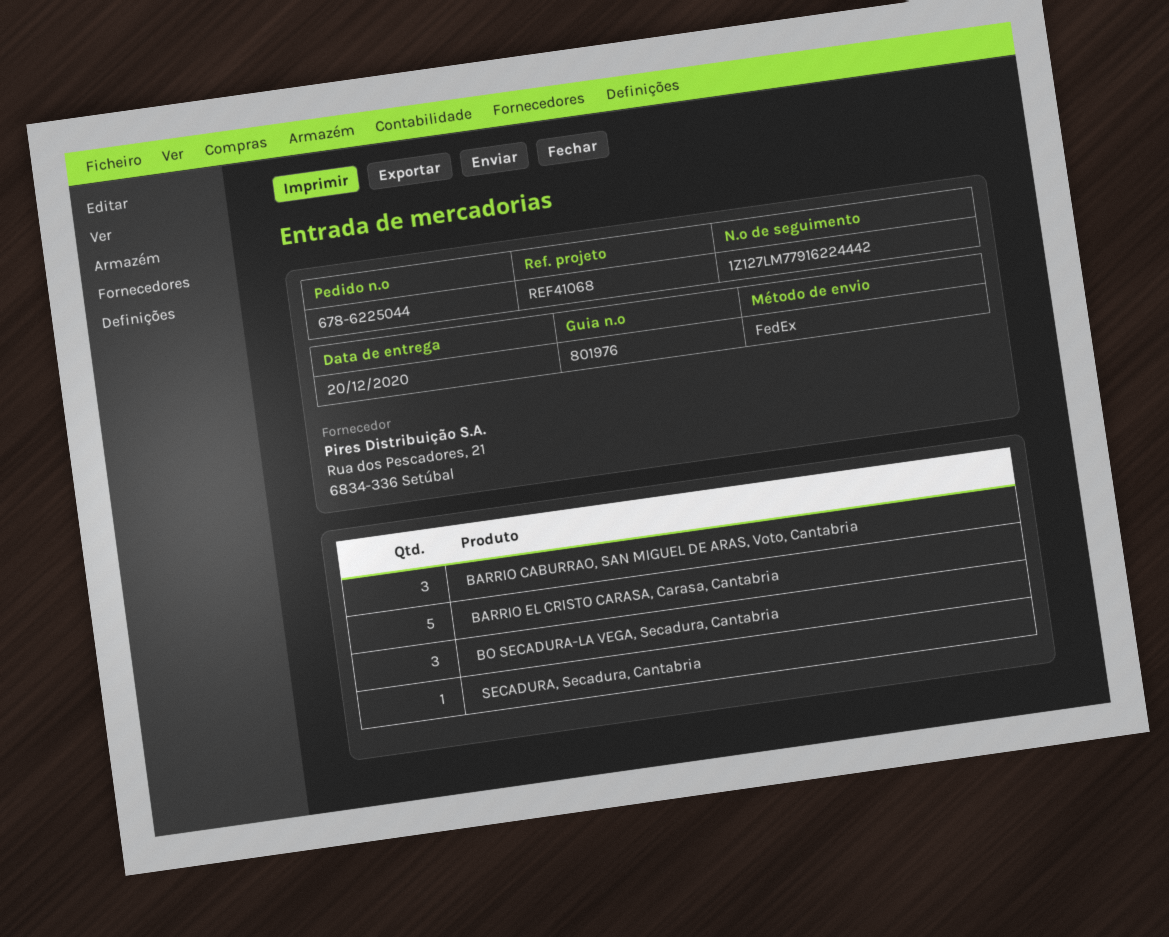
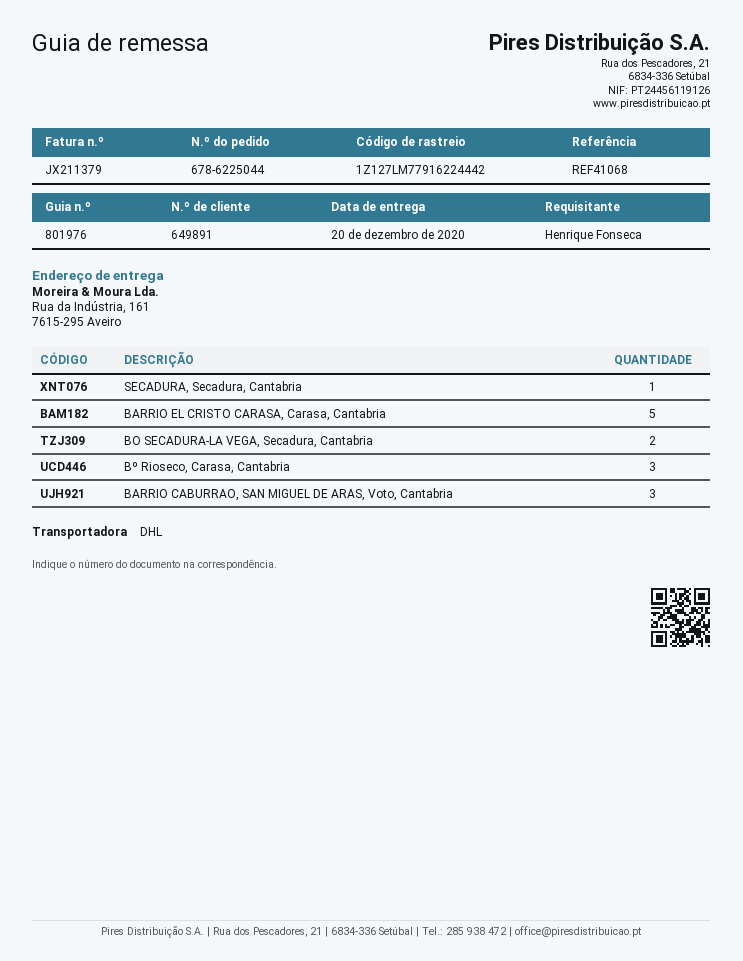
shipping method: FedEx -> DHL
BO SECADURA-LA VEGA, Secadura, Cantabria: 3 -> 2
Bº Rioseco, Carasa, Cantabria: none -> 3

